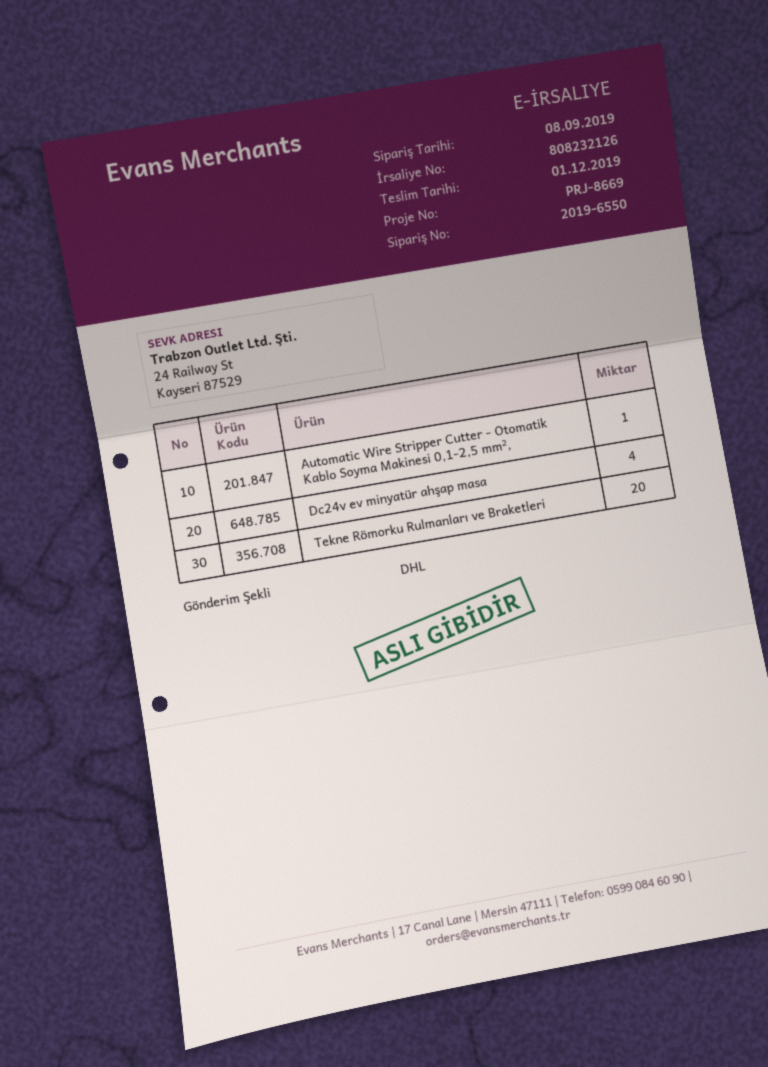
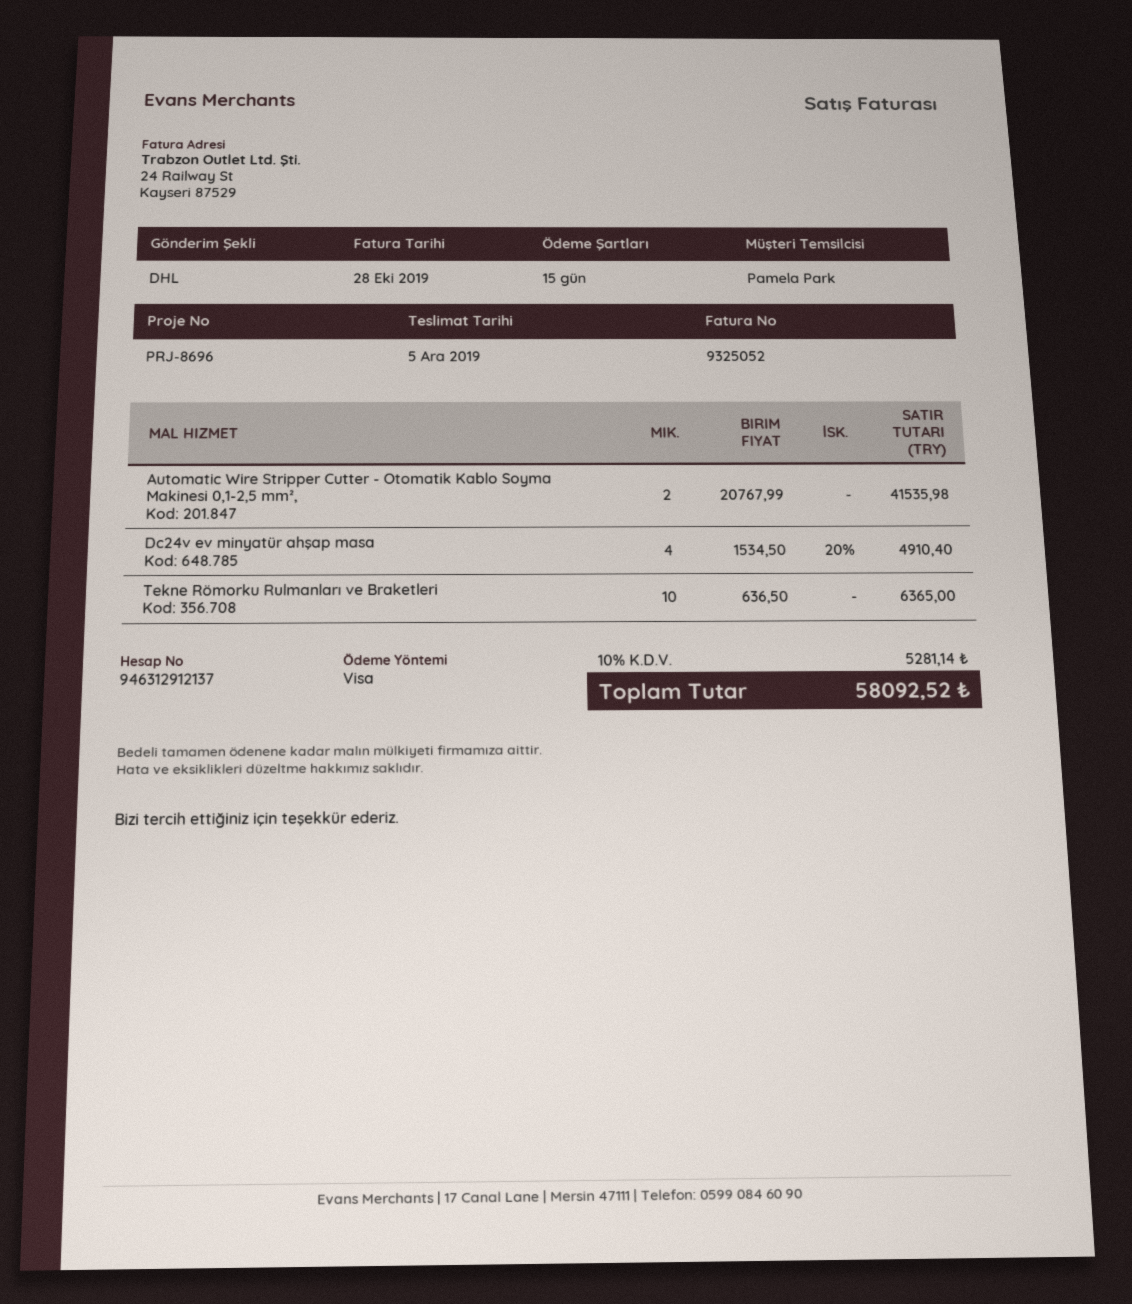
delivery date: 2019-12-01 -> 2019-12-05
reference: PRJ-8669 -> PRJ-8696
Automatic Wire Stripper Cutter - Otomatik Kablo Soyma Makinesi 0,1-2,5 mm²,: 1 -> 2
Tekne Römorku Rulmanları ve Braketleri: 20 -> 10

